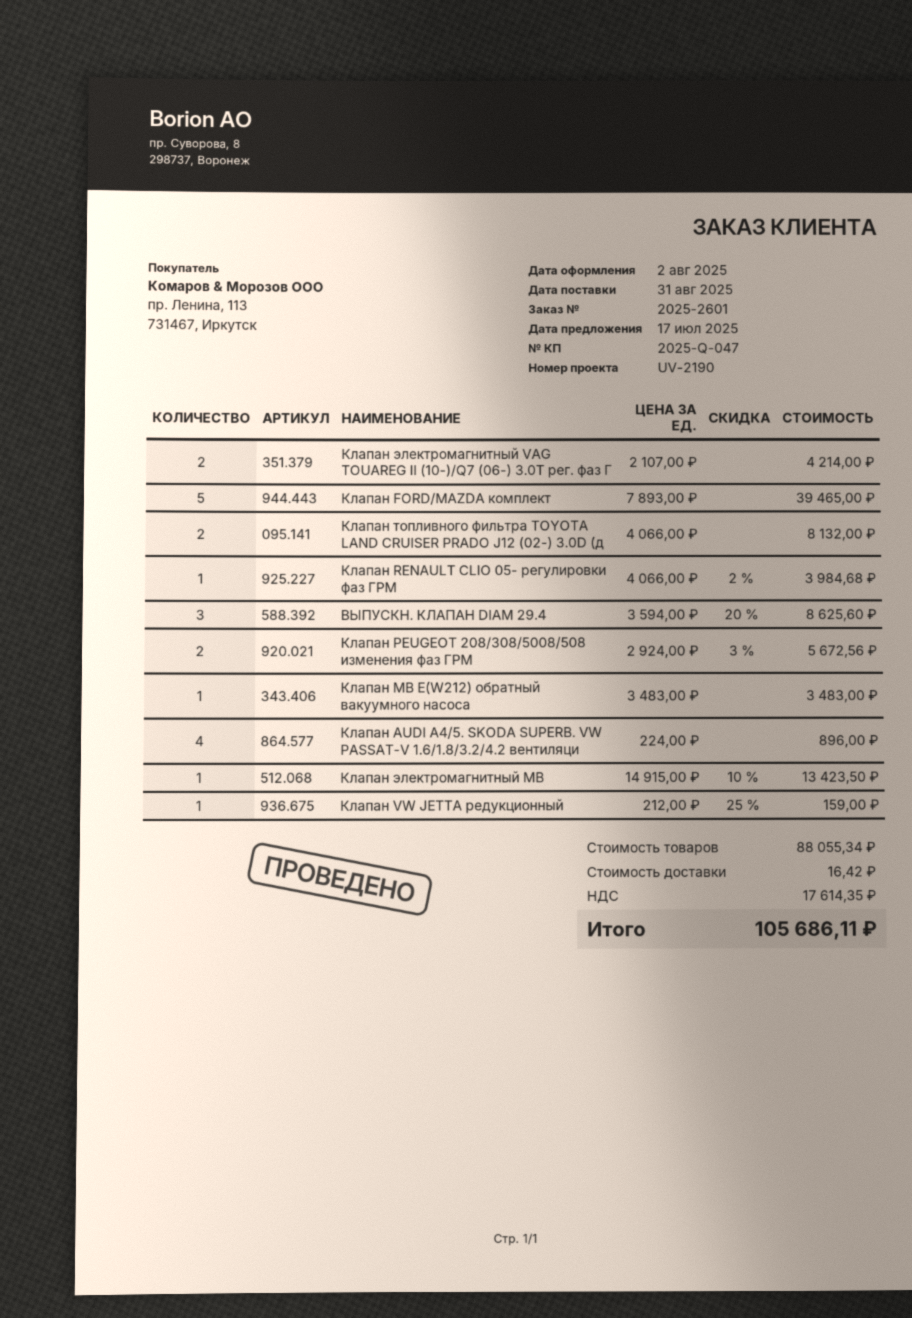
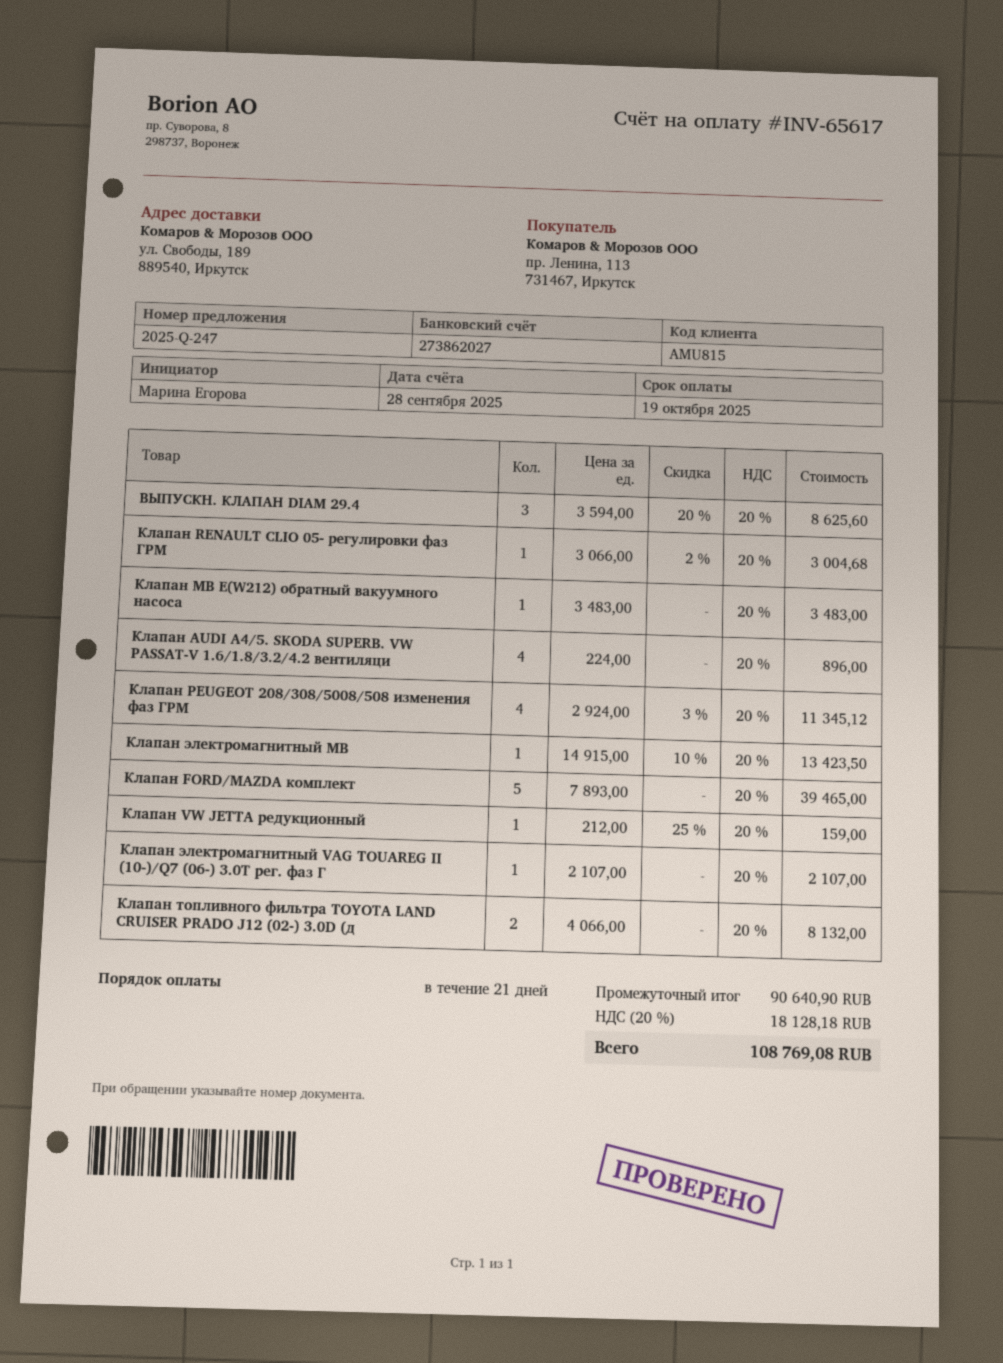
quote number: 2025-Q-047 -> 2025-Q-247
Клапан электромагнитный VAG TOUAREG II (10-)/Q7 (06-) 3.0T рег. фаз Г: 2 x 2107.00 = 4214.00 -> 1 x 2107.00 = 2107.00
Клапан RENAULT CLIO 05- регулировки фаз ГРМ: 1 x 4066.00 - 2% = 3984.68 -> 1 x 3066.00 - 2% = 3004.68
Клапан PEUGEOT 208/308/5008/508 изменения фаз ГРМ: 2 x 2924.00 - 3% = 5672.56 -> 4 x 2924.00 - 3% = 11345.12
subtotal: 88055.34 -> 90640.90
shipping: 16.42 -> none
tax: 17614.35 -> 18128.18
total: 105686.11 -> 108769.08

